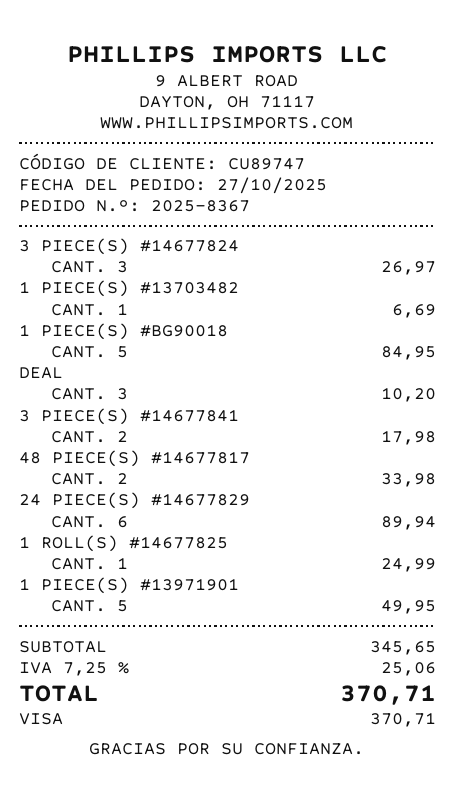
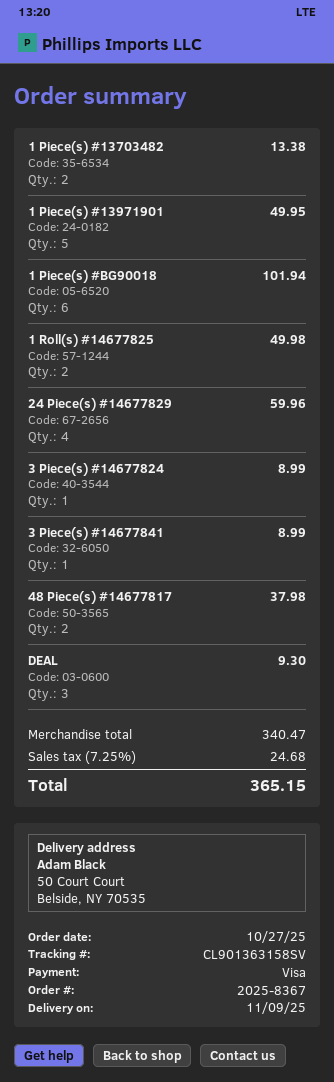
3 PIECE(S) #14677824: 3 for 26.97 -> 1 for 8.99
1 PIECE(S) #13703482: 1 for 6.69 -> 2 for 13.38
1 PIECE(S) #BG90018: 5 for 84.95 -> 6 for 101.94
DEAL: 3 for 10.20 -> 3 for 9.30
3 PIECE(S) #14677841: 2 for 17.98 -> 1 for 8.99
48 PIECE(S) #14677817: 2 for 33.98 -> 2 for 37.98
24 PIECE(S) #14677829: 6 for 89.94 -> 4 for 59.96
1 ROLL(S) #14677825: 1 for 24.99 -> 2 for 49.98
subtotal: 345.65 -> 340.47
tax: 7.25% = 25.06 -> 7.25% = 24.68
total: 370.71 -> 365.15

